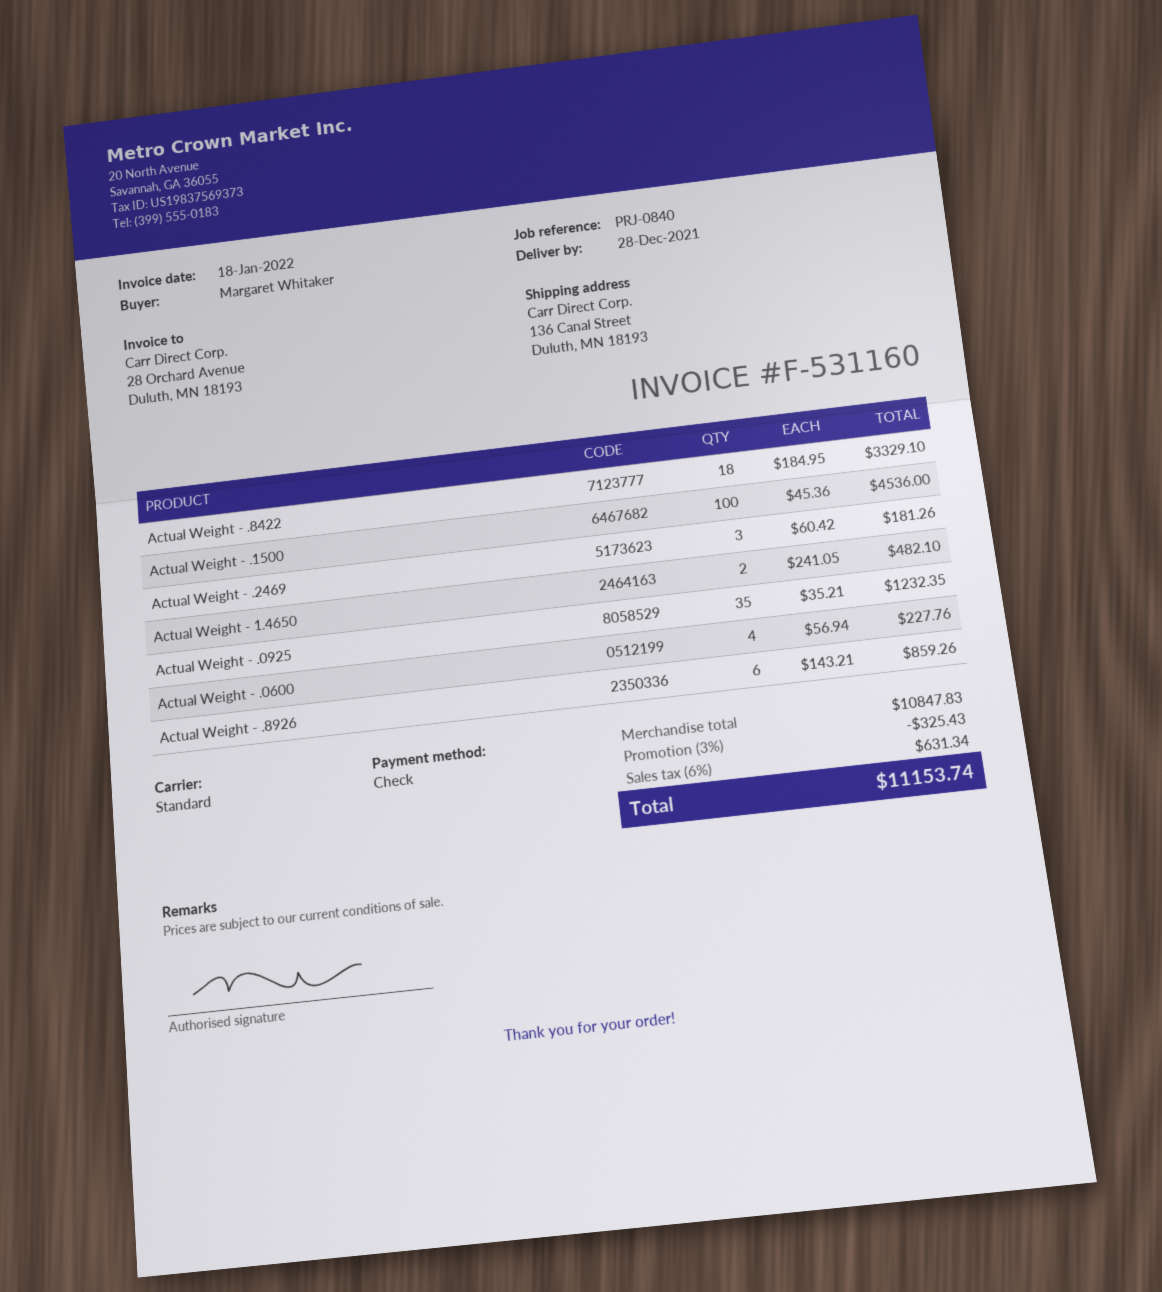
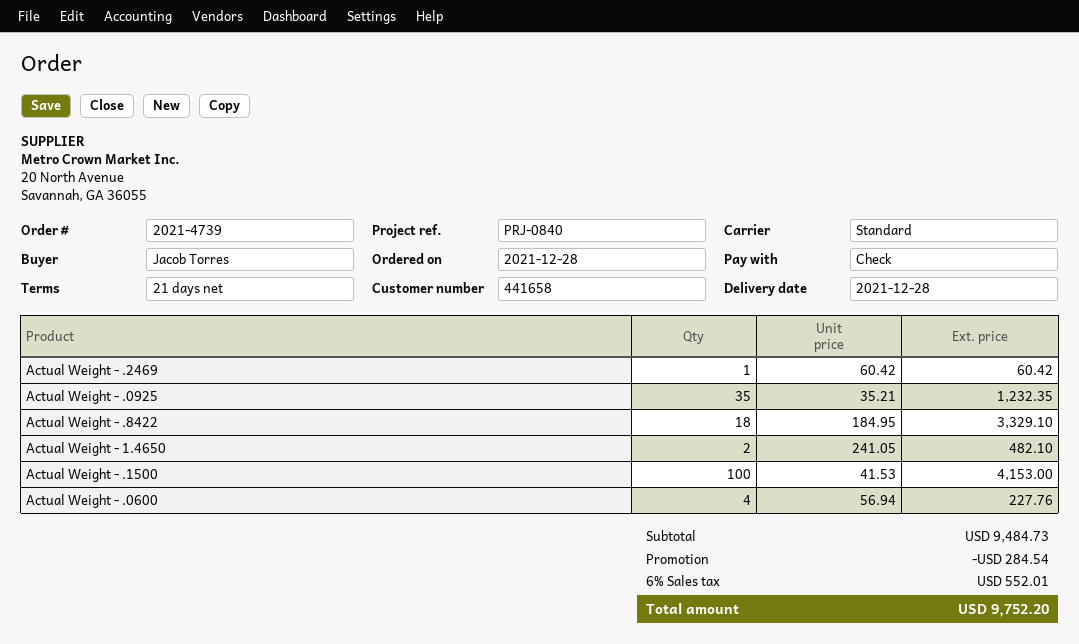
ordered by: Margaret Whitaker -> Jacob Torres
Actual Weight - .1500: 100 x 45.36 = 4536.00 -> 100 x 41.53 = 4153.00
Actual Weight - .2469: 3 x 60.42 = 181.26 -> 1 x 60.42 = 60.42
Actual Weight - .8926: 6 x 143.21 = 859.26 -> none
subtotal: 10847.83 -> 9484.73
discount: 325.43 -> 284.54
tax: 6% = 631.34 -> 6% = 552.01
total: 11153.74 -> 9752.20

